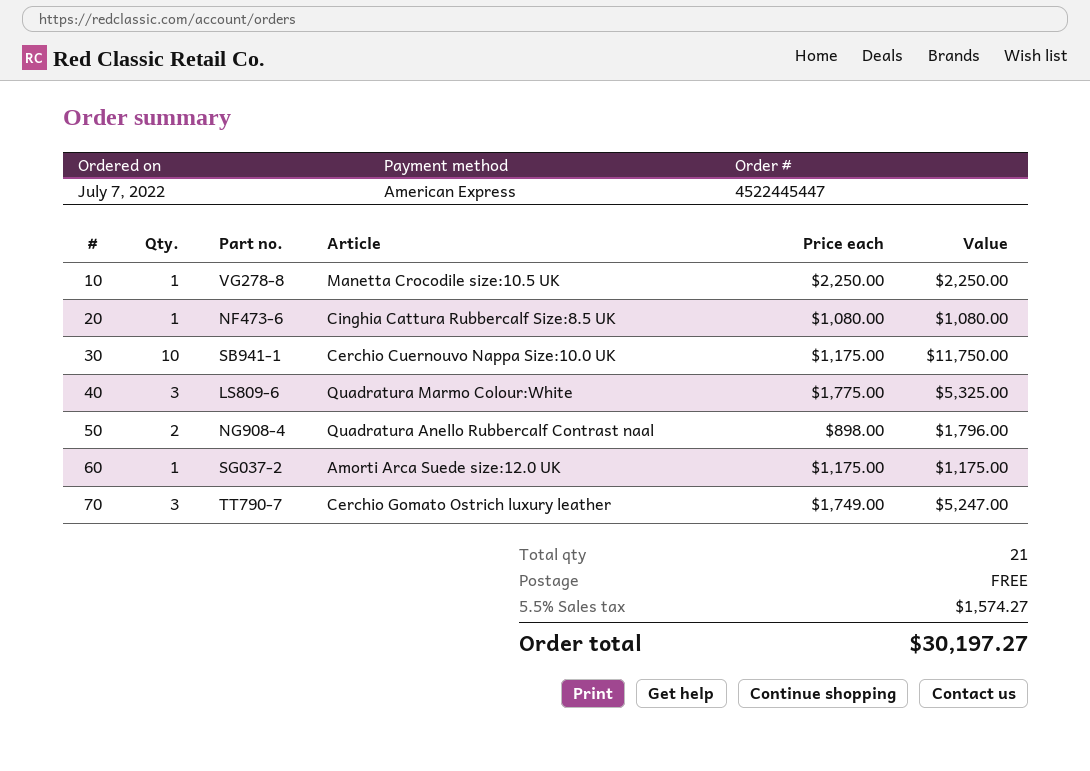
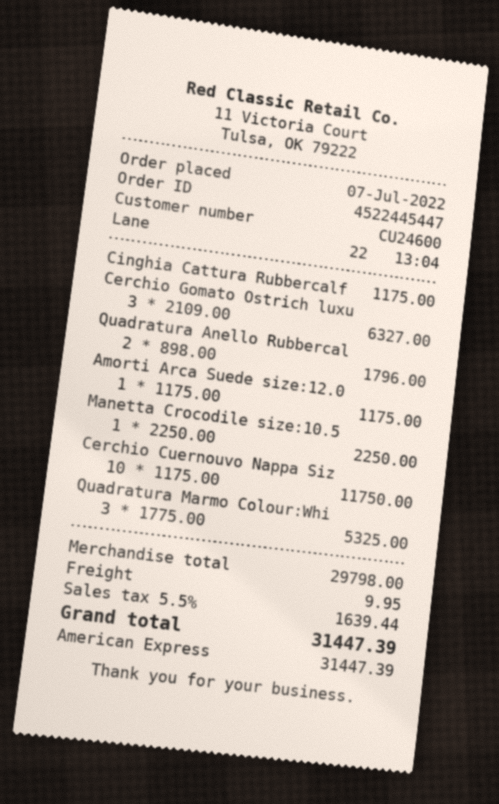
Cinghia Cattura Rubbercalf Size:8.5 UK: 1 x 1080.00 = 1080.00 -> 1 x 1175.00 = 1175.00
Cerchio Gomato Ostrich luxury leather: 3 x 1749.00 = 5247.00 -> 3 x 2109.00 = 6327.00
shipping: 0.00 -> 9.95
tax: 5.5% = 1574.27 -> 5.5% = 1639.44
total: 30197.27 -> 31447.39

